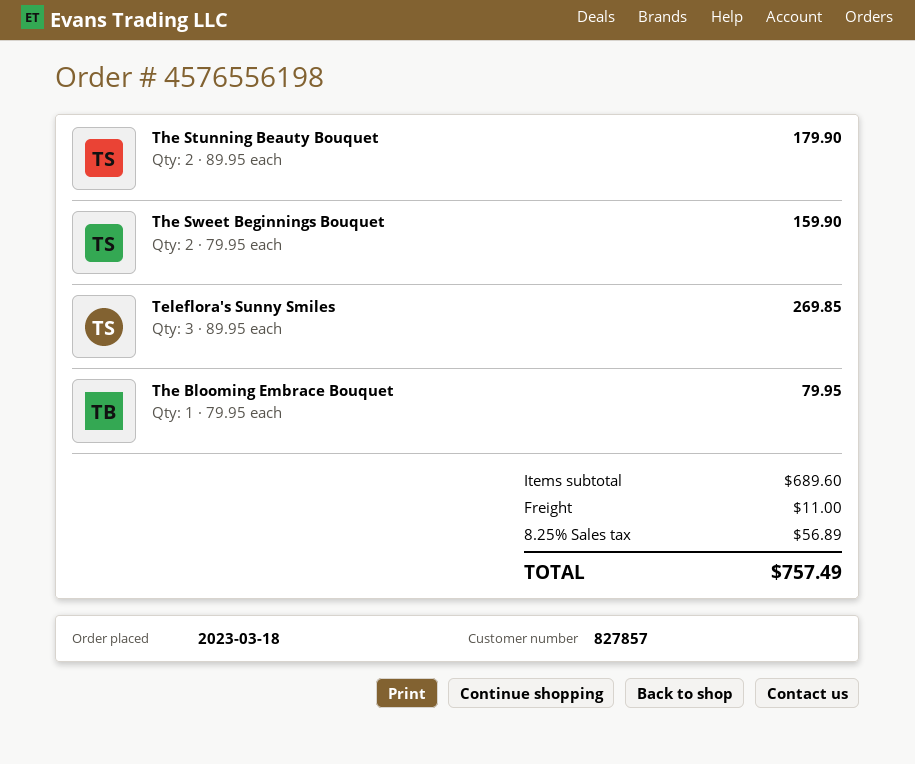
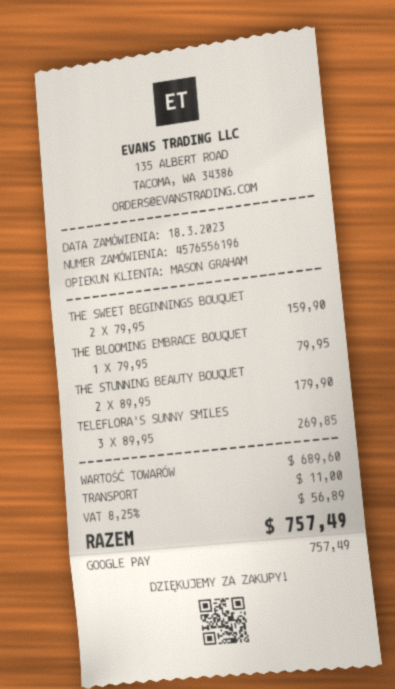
order number: 4576556198 -> 4576556196

